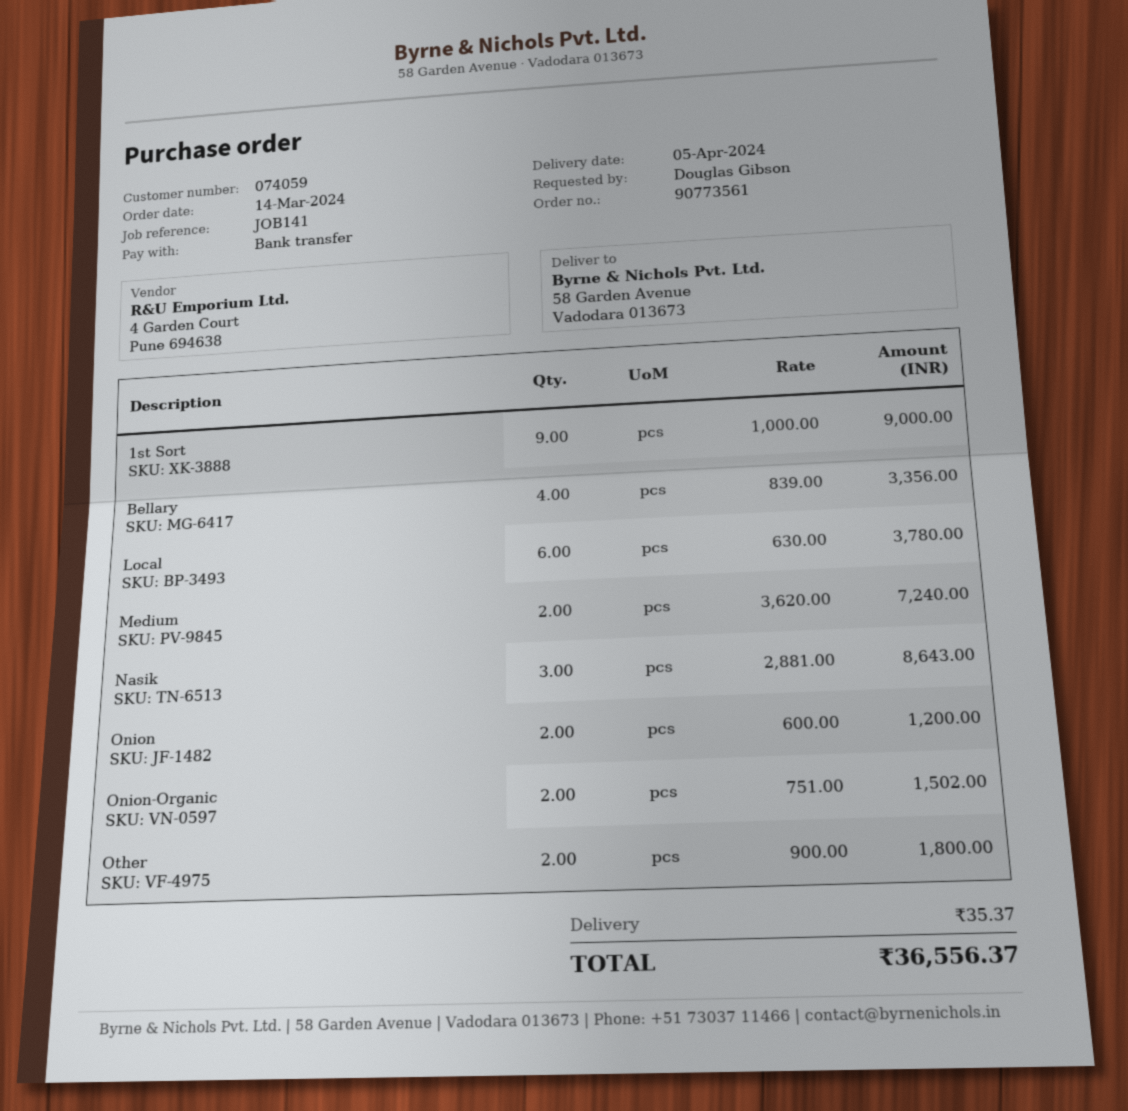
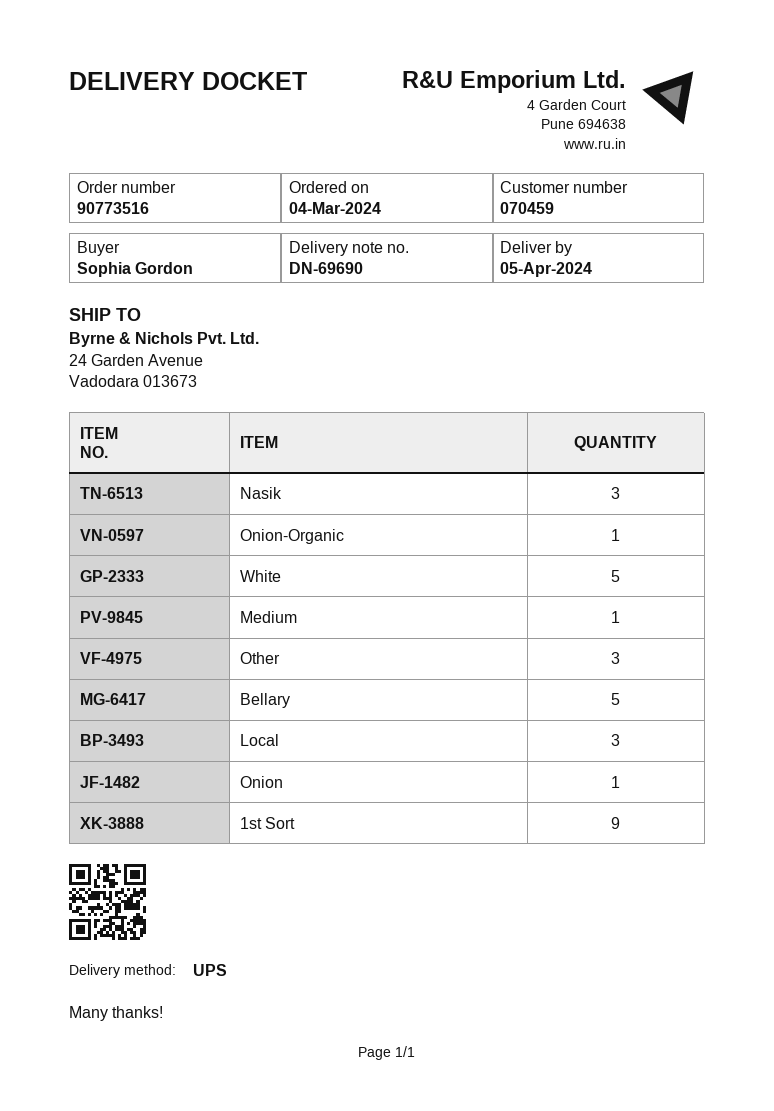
order number: 90773561 -> 90773516
order date: 2024-03-14 -> 2024-03-04
customer number: 074059 -> 070459
ordered by: Douglas Gibson -> Sophia Gordon
ship to: 58 Garden Avenue, Vadodara 013673 -> 24 Garden Avenue, Vadodara 013673
Bellary: 4 -> 5
Local: 6 -> 3
Medium: 2 -> 1
Onion: 2 -> 1
Onion-Organic: 2 -> 1
Other: 2 -> 3
White: none -> 5

